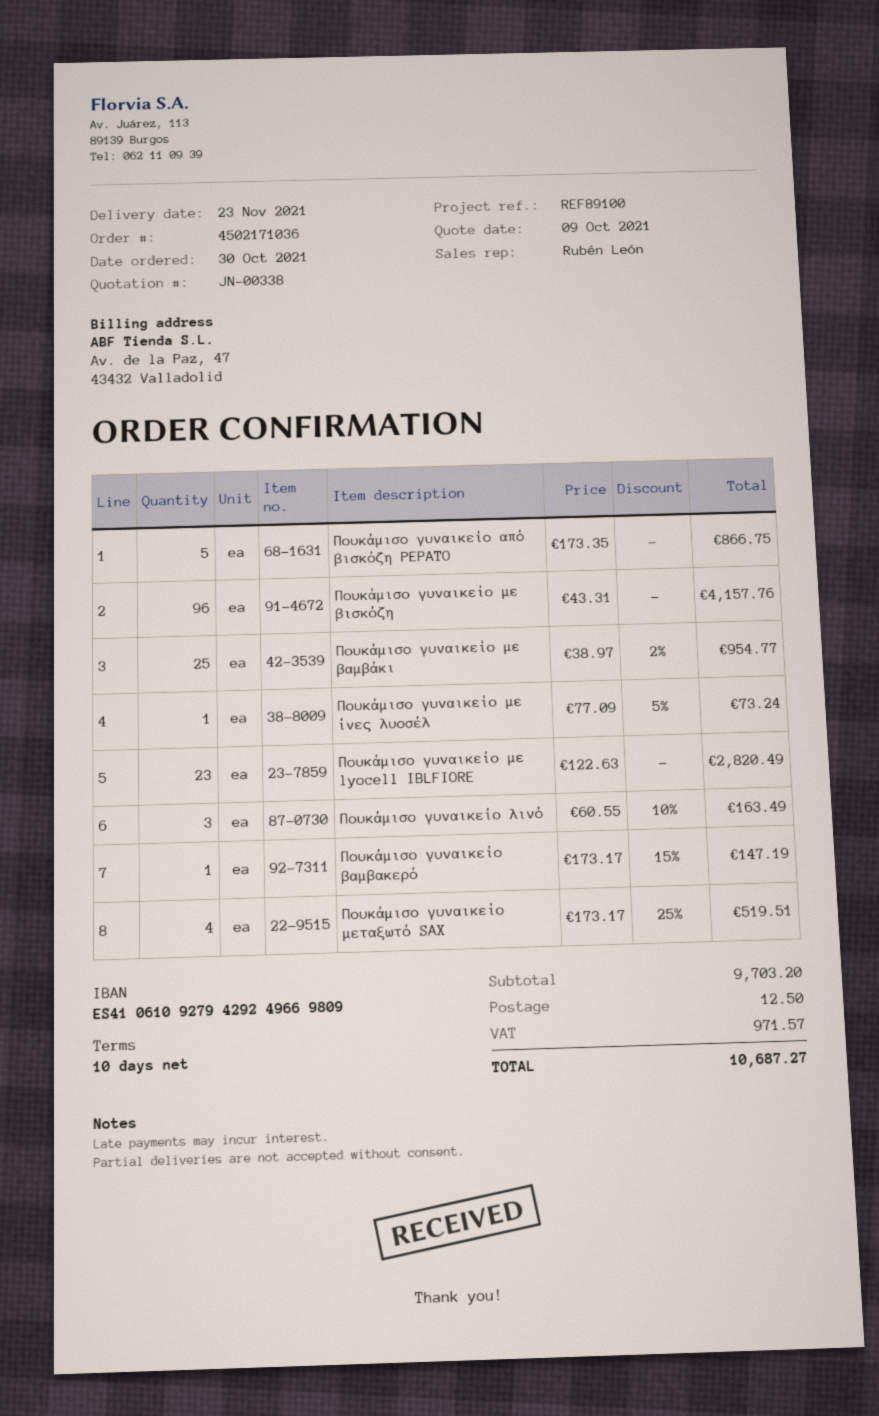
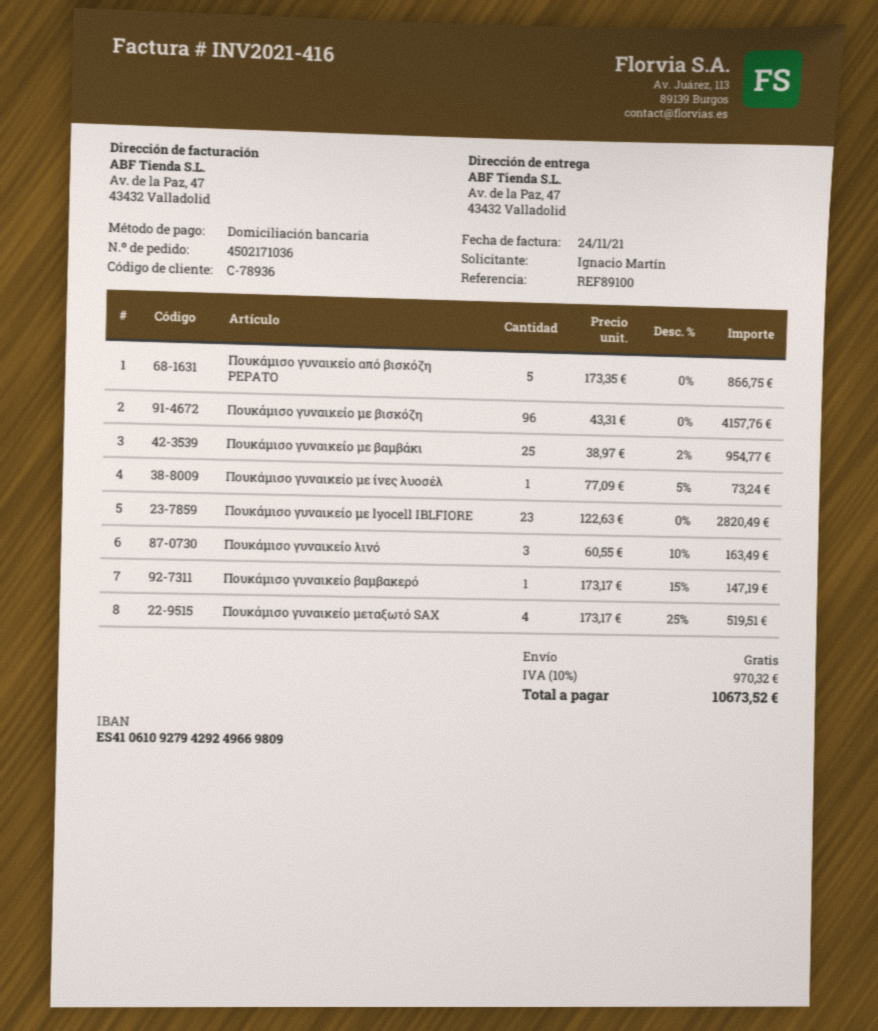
shipping: 12.50 -> 0.00
tax: 971.57 -> 970.32
total: 10687.27 -> 10673.52

